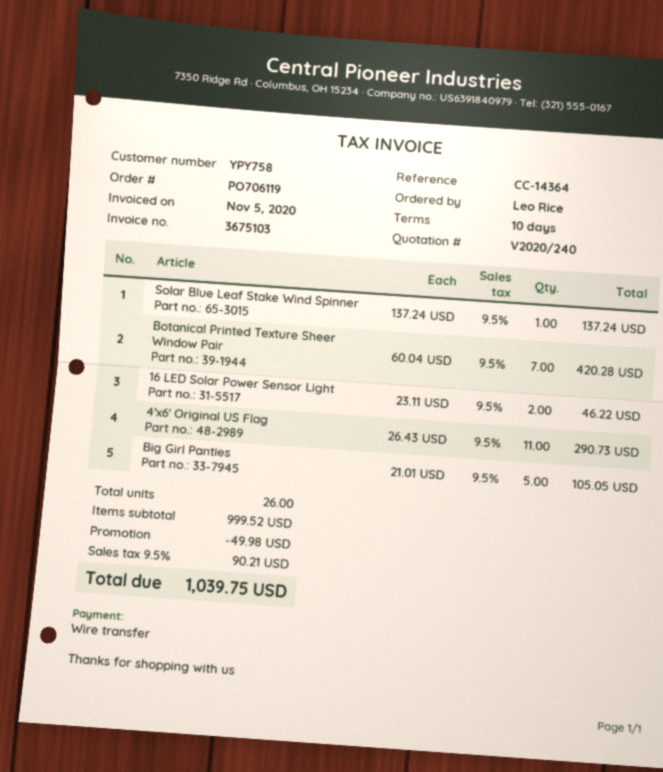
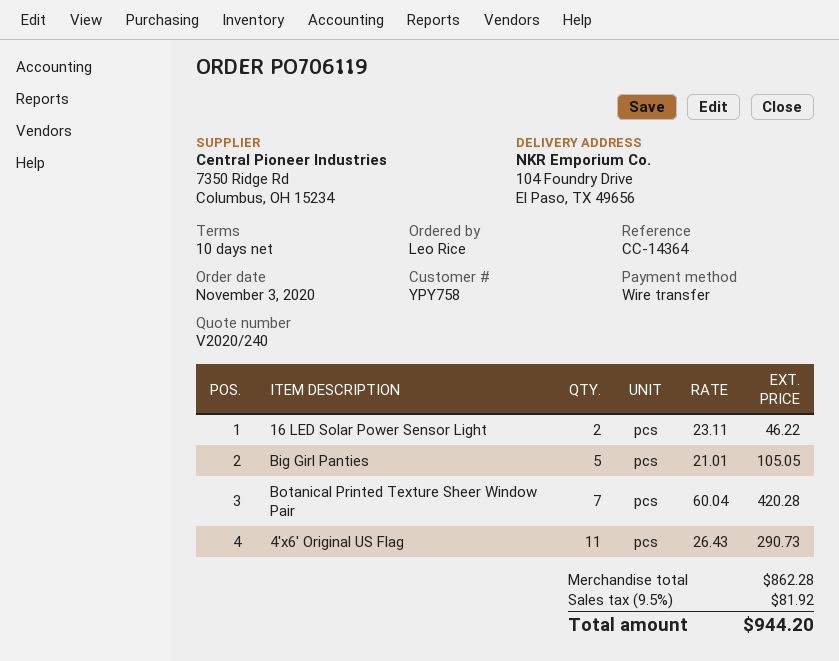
Solar Blue Leaf Stake Wind Spinner: 1 x 137.24 = 137.24 -> none
subtotal: 999.52 -> 862.28
discount: 49.98 -> none
tax: 9.5% = 90.21 -> 9.5% = 81.92
total: 1039.75 -> 944.20

